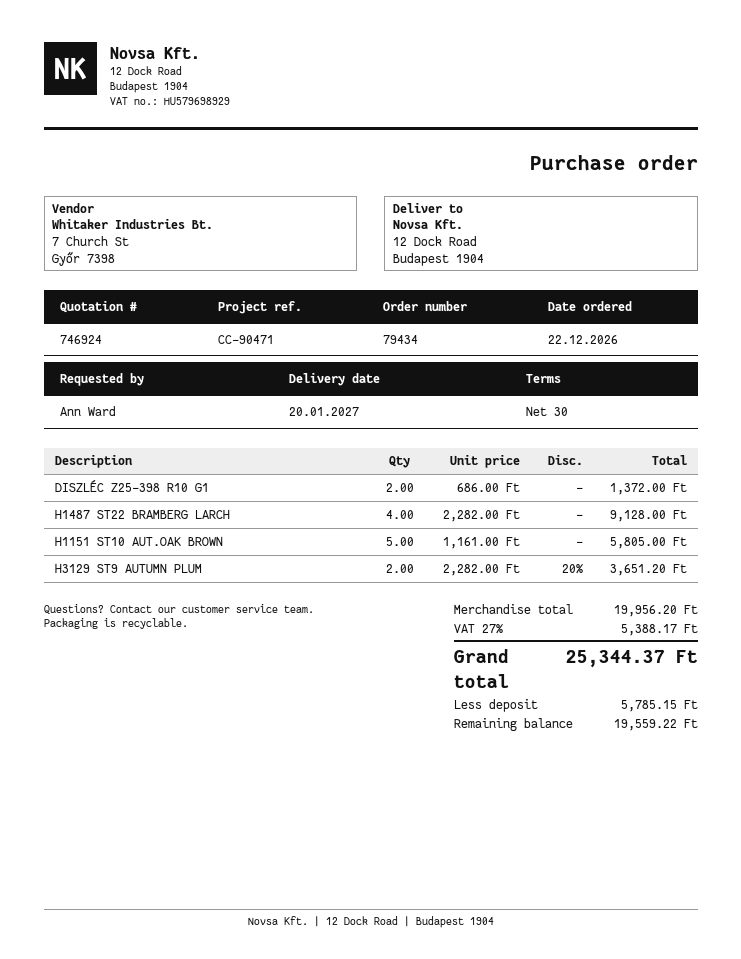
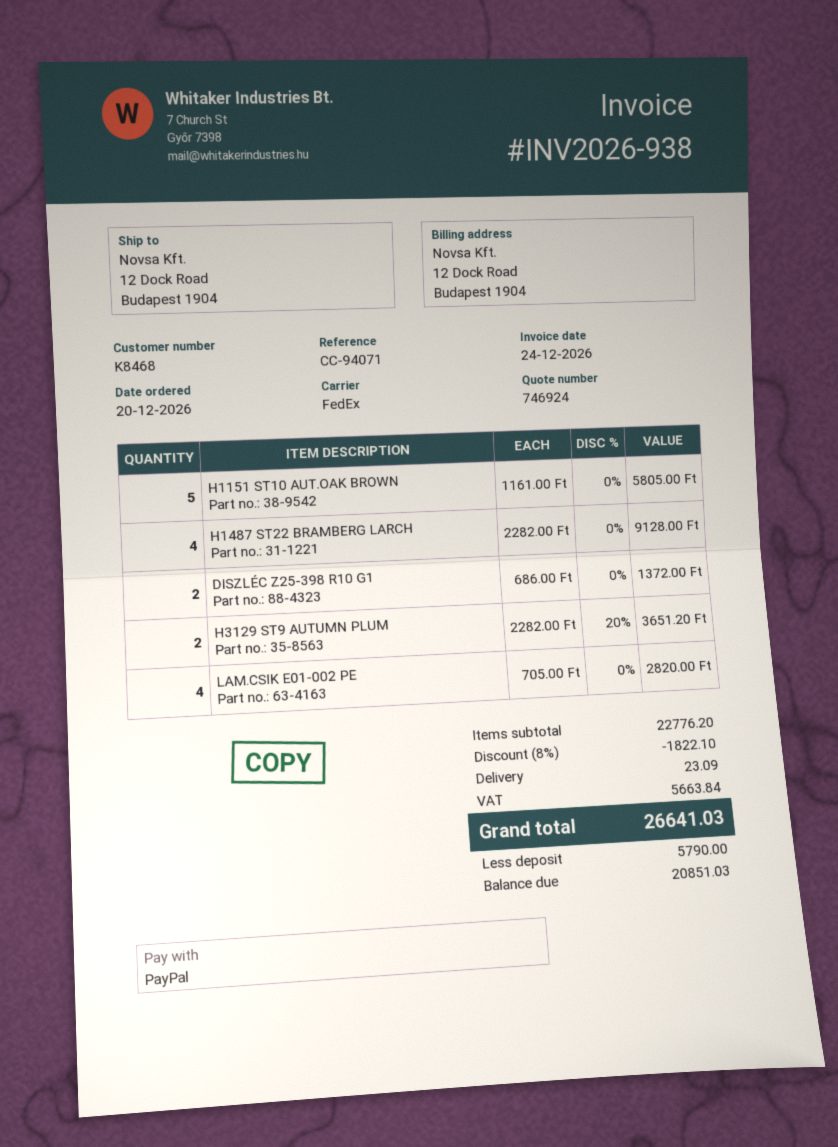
order date: 2026-12-22 -> 2026-12-20
reference: CC-90471 -> CC-94071
LAM.CSIK E01-002 PE: none -> 4 x 705.00 = 2820.00
subtotal: 19956.20 -> 22776.20
discount: none -> 8% = 1822.10
shipping: none -> 23.09
tax: 5388.17 -> 5663.84
total: 25344.37 -> 26641.03
deposit: 5785.15 -> 5790.00
balance: 19559.22 -> 20851.03

